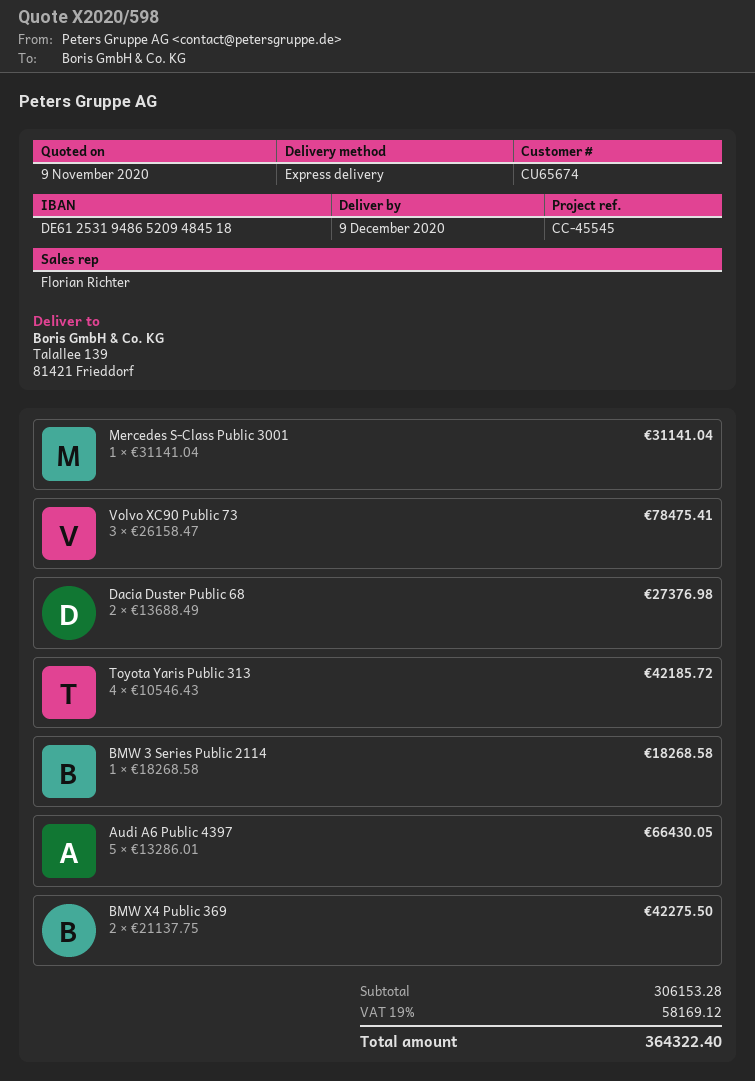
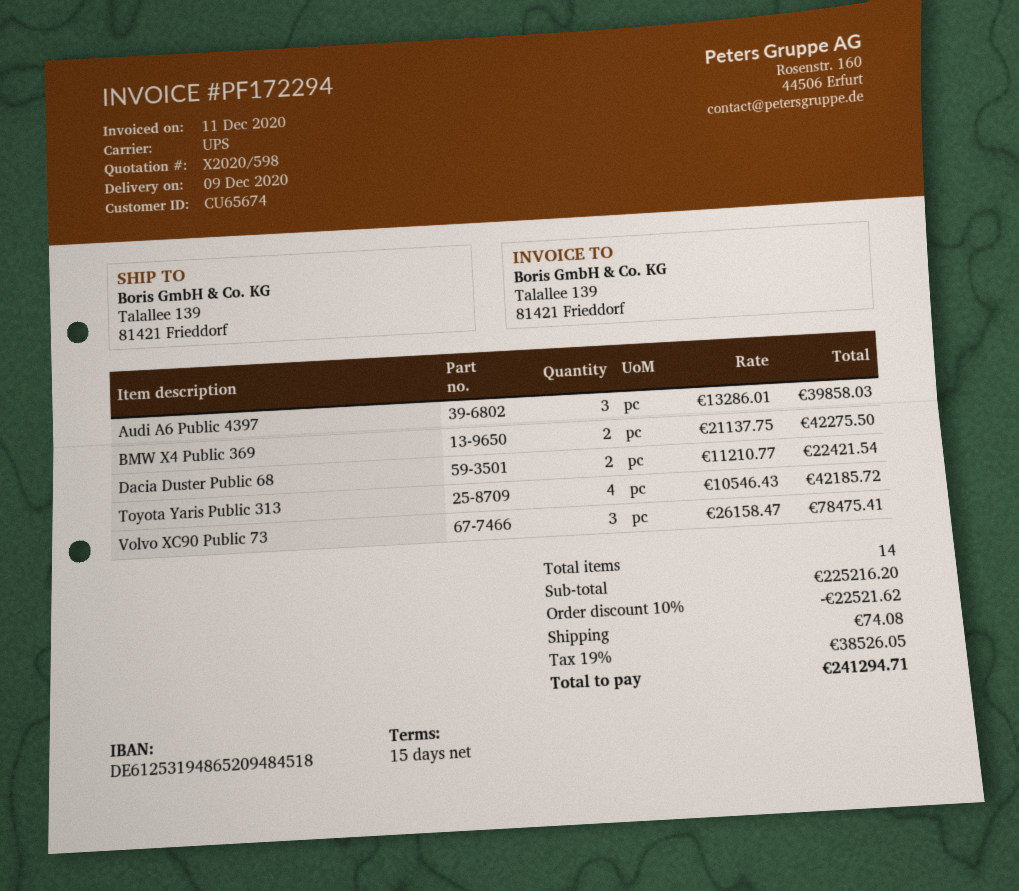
shipping method: express -> UPS
Mercedes S-Class Public 3001: 1 x 31141.04 = 31141.04 -> none
Dacia Duster Public 68: 2 x 13688.49 = 27376.98 -> 2 x 11210.77 = 22421.54
BMW 3 Series Public 2114: 1 x 18268.58 = 18268.58 -> none
Audi A6 Public 4397: 5 x 13286.01 = 66430.05 -> 3 x 13286.01 = 39858.03
subtotal: 306153.28 -> 225216.20
discount: none -> 10% = 22521.62
shipping: none -> 74.08
tax: 19% = 58169.12 -> 19% = 38526.05
total: 364322.40 -> 241294.71

